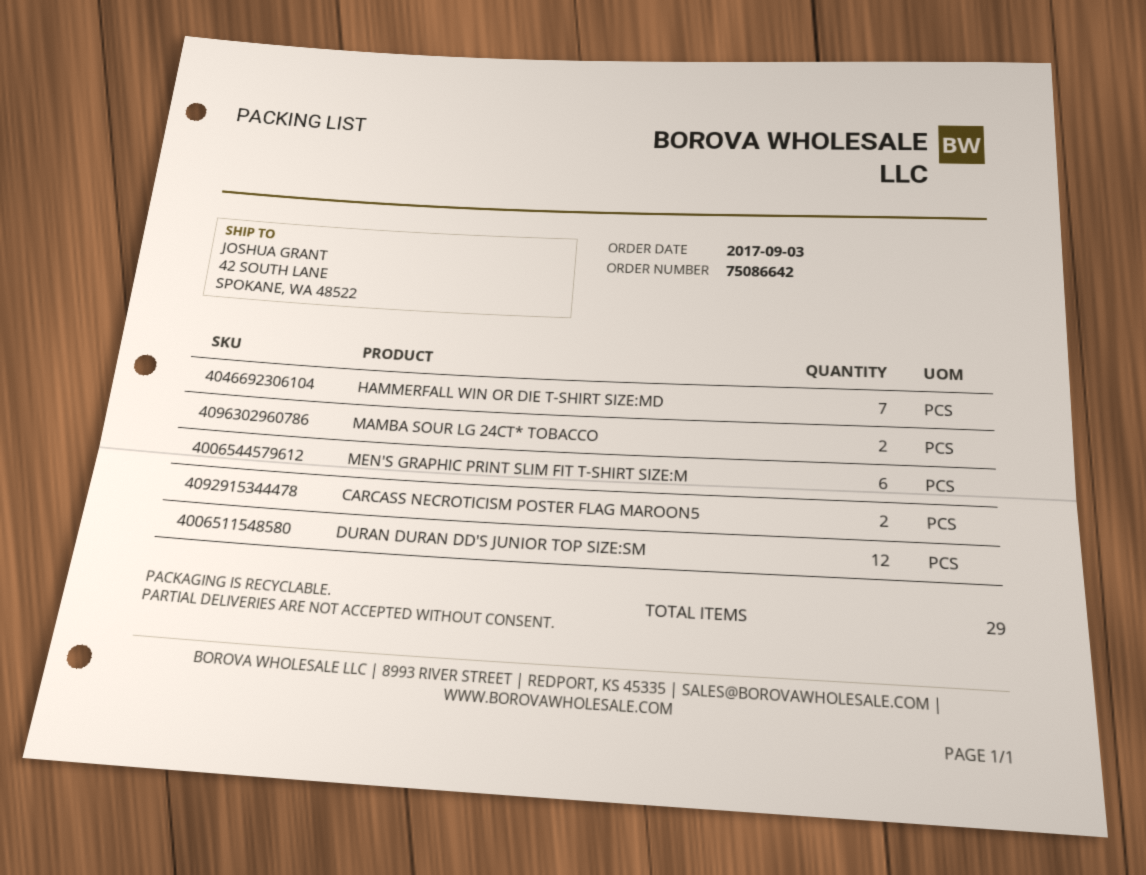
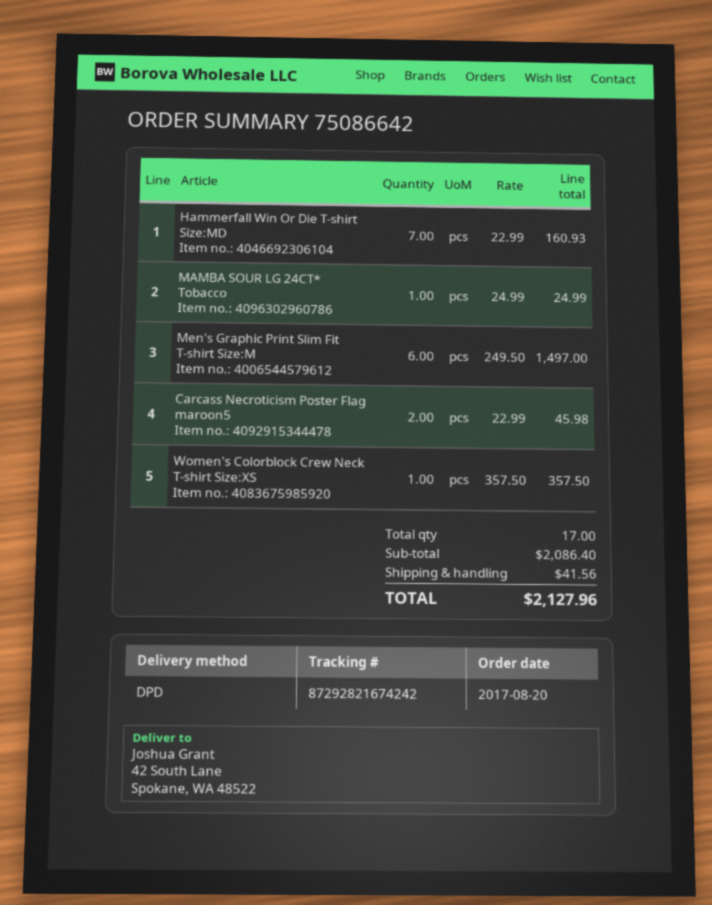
order date: 2017-09-03 -> 2017-08-20
MAMBA SOUR LG 24CT* TOBACCO: 2 -> 1
DURAN DURAN DD'S JUNIOR TOP SIZE:SM: 12 -> none
Women's Colorblock Crew Neck T-shirt Size:XS: none -> 1
total quantity: 29 -> 17

